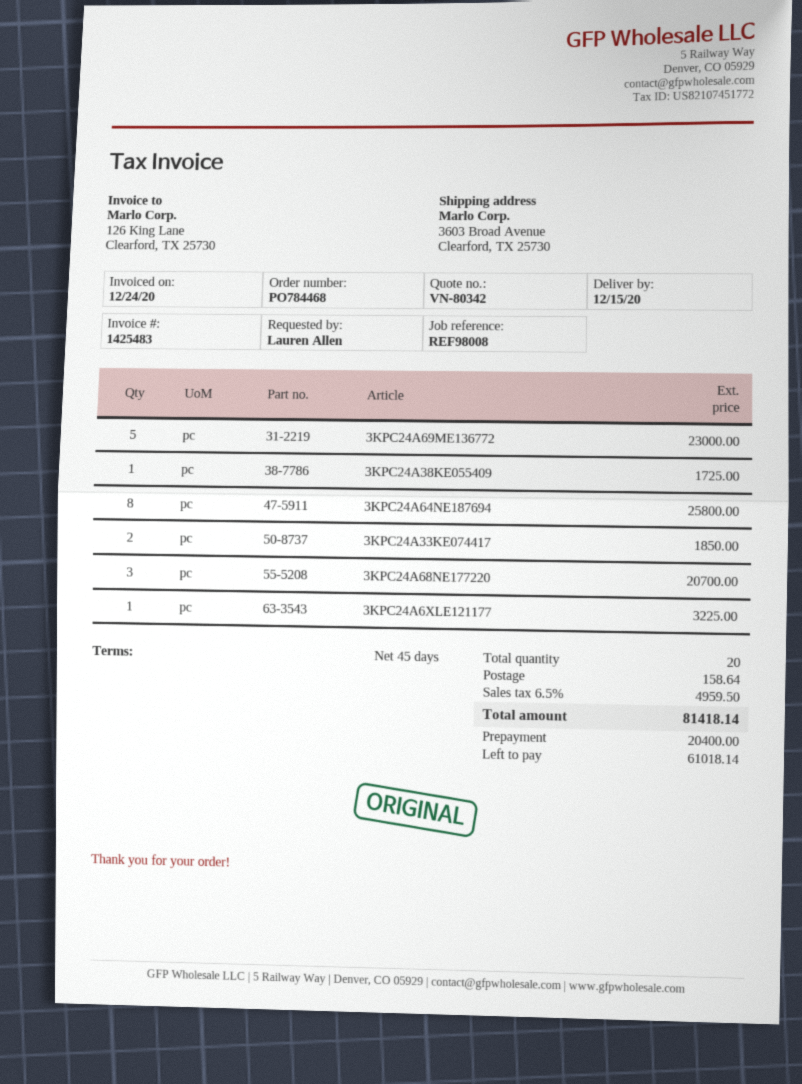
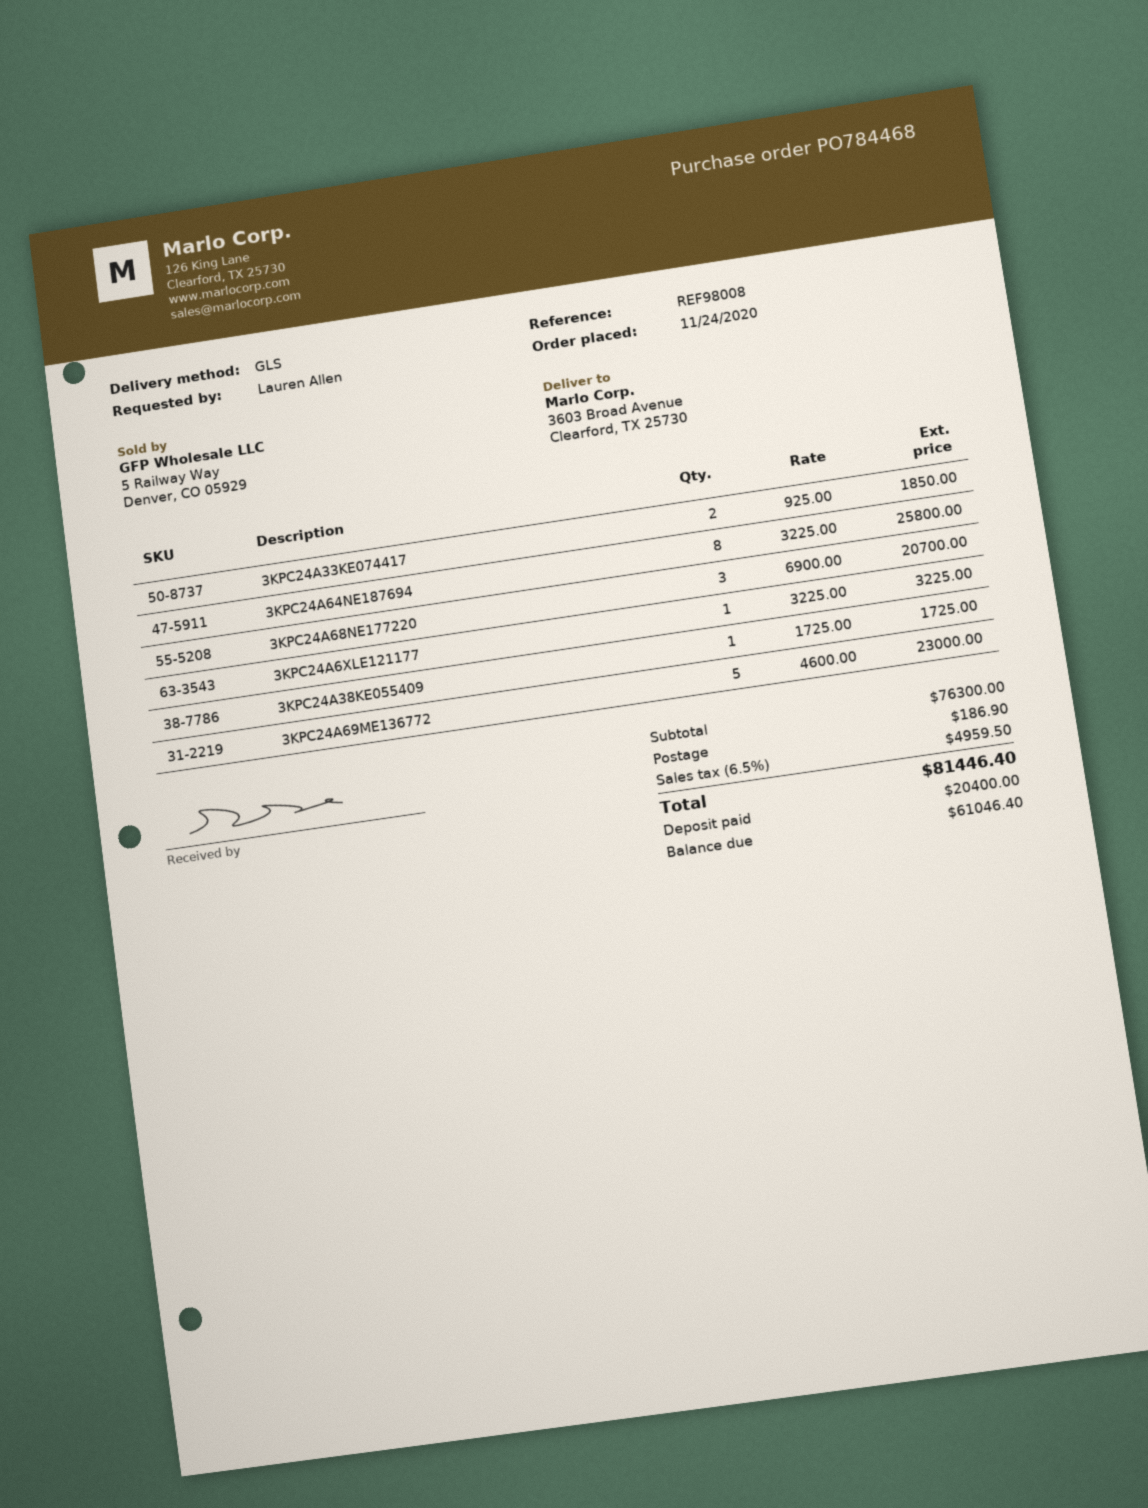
shipping: 158.64 -> 186.90
total: 81418.14 -> 81446.40
balance: 61018.14 -> 61046.40

